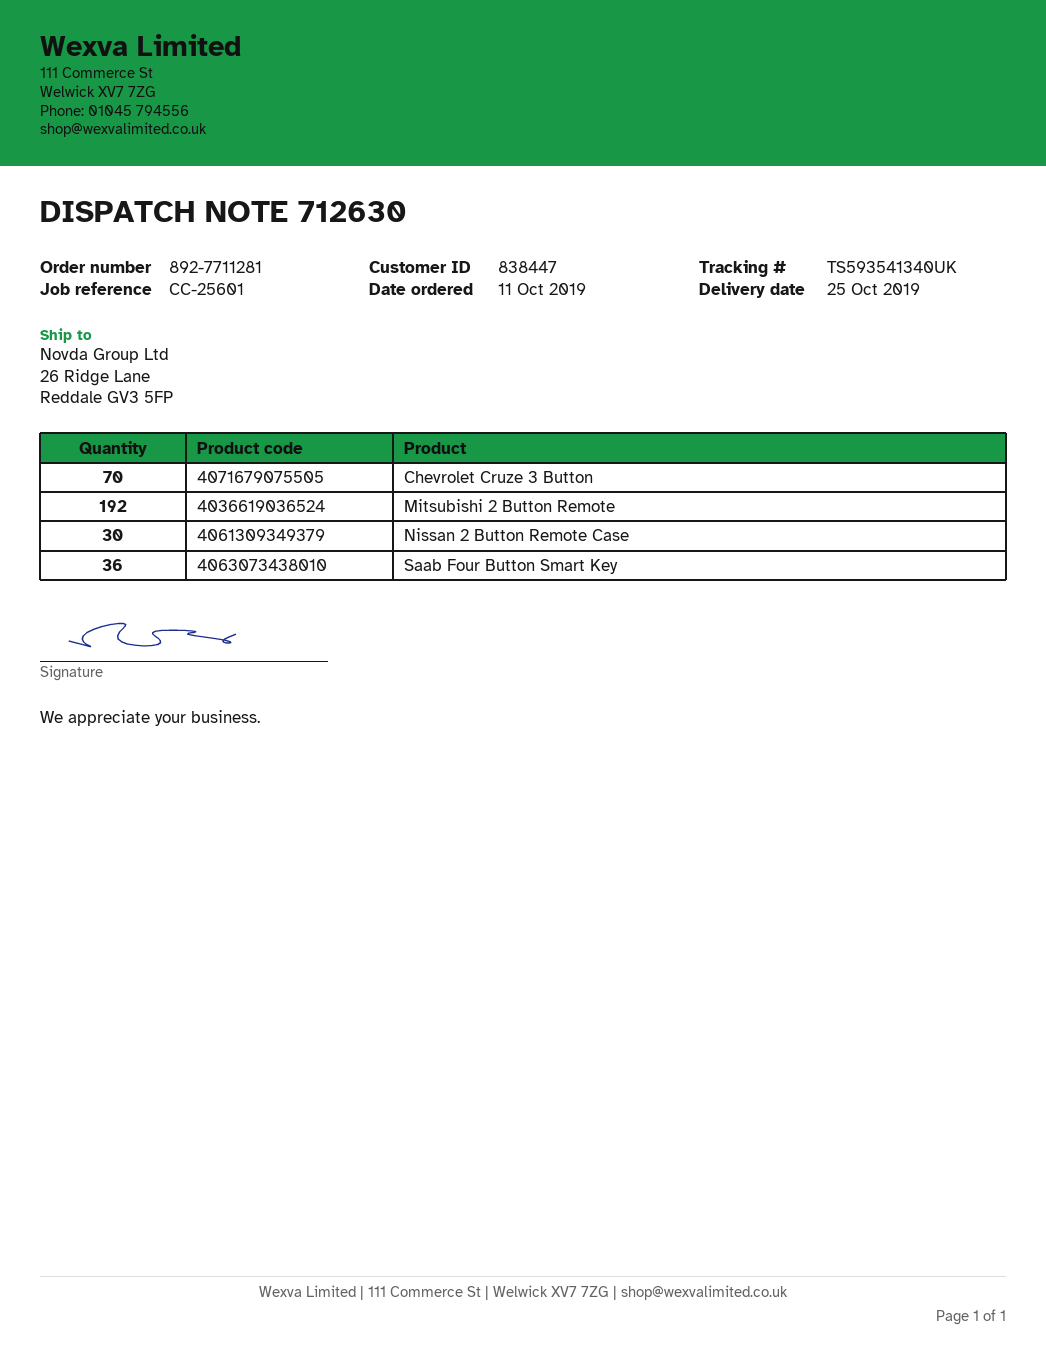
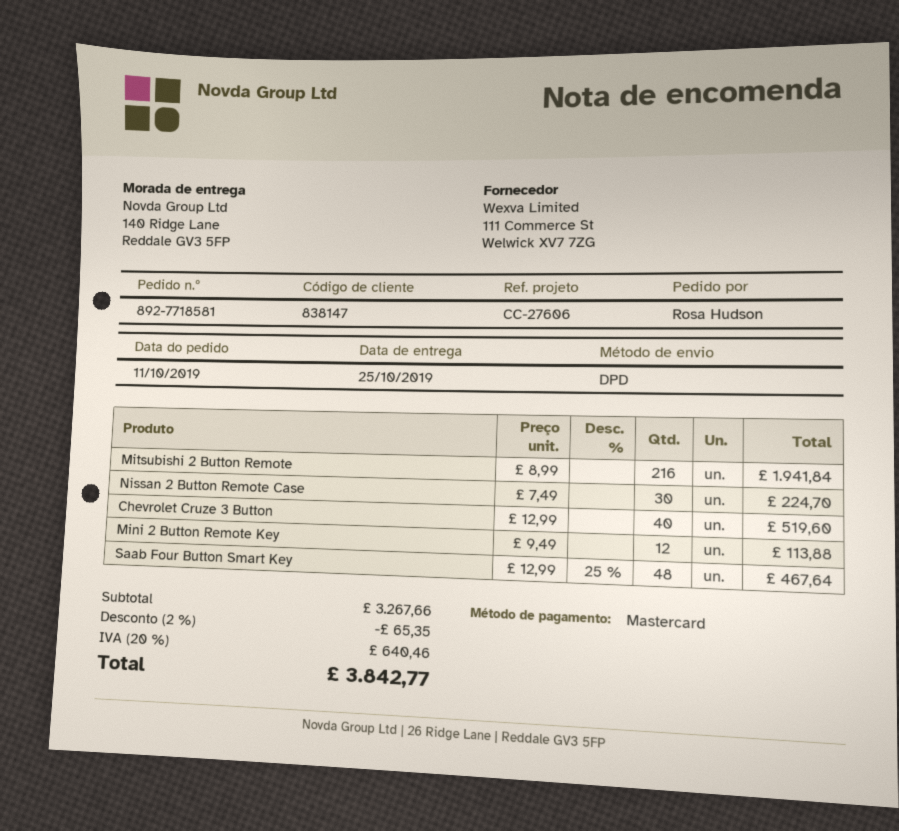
order number: 892-7711281 -> 892-7718581
customer number: 838447 -> 838147
reference: CC-25601 -> CC-27606
ship to: 26 Ridge Lane, Reddale GV3 5FP -> 140 Ridge Lane, Reddale GV3 5FP
Chevrolet Cruze 3 Button: 70 -> 40
Mitsubishi 2 Button Remote: 192 -> 216
Saab Four Button Smart Key: 36 -> 48
Mini 2 Button Remote Key: none -> 12

